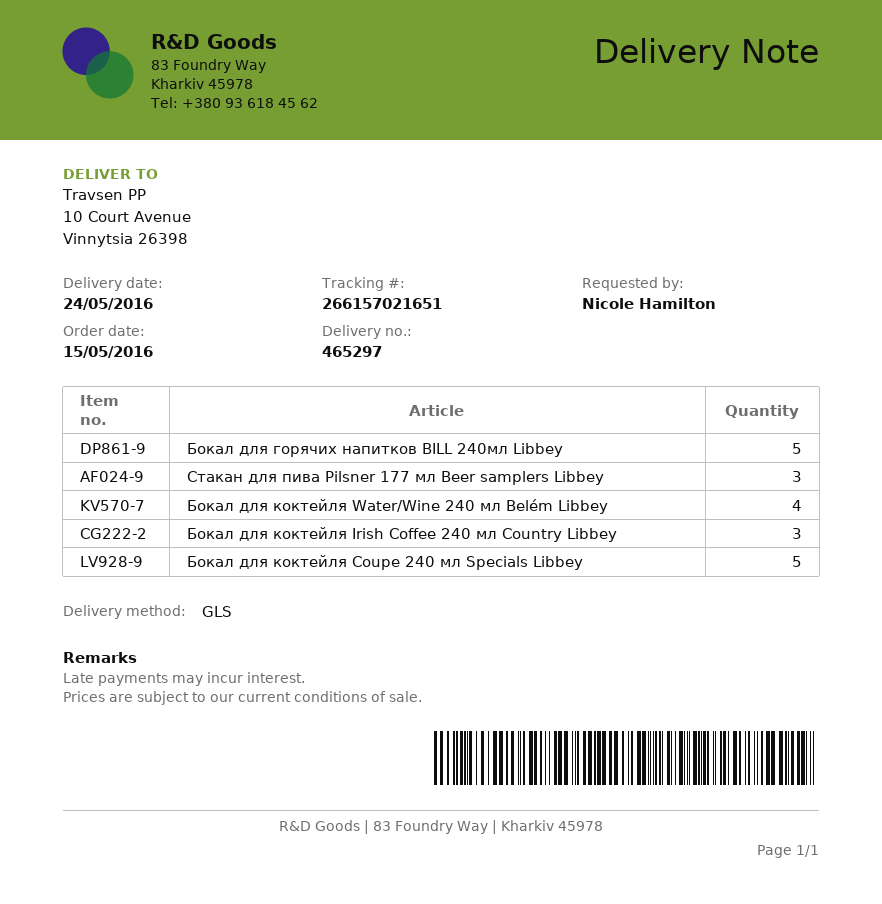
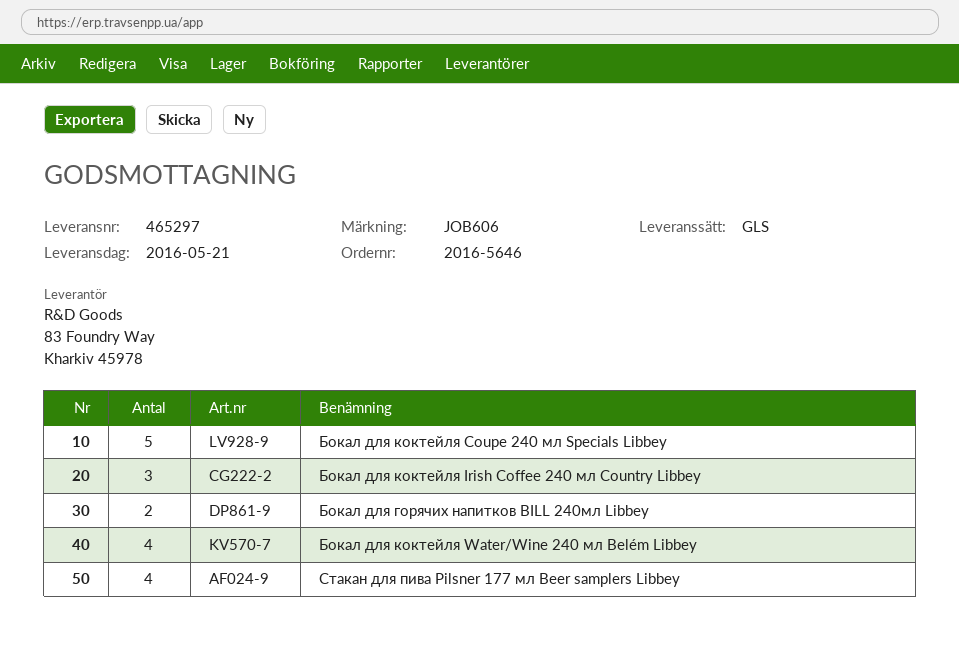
delivery date: 2016-05-24 -> 2016-05-21
Бокал для горячих напитков BILL 240мл Libbey: 5 -> 2
Стакан для пива Pilsner 177 мл Beer samplers Libbey: 3 -> 4

